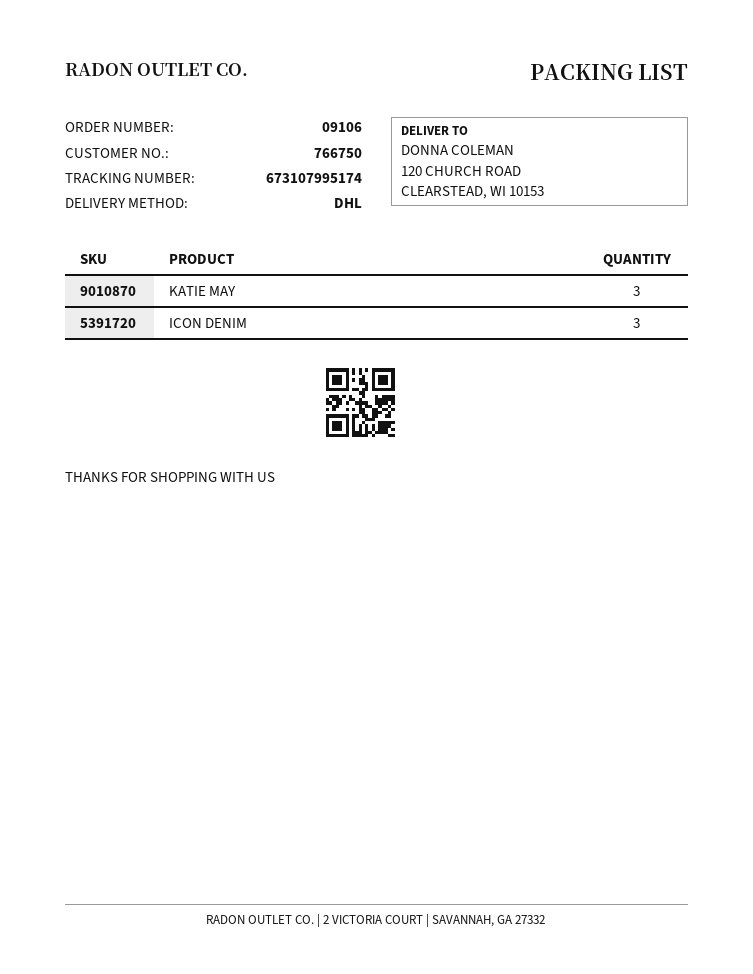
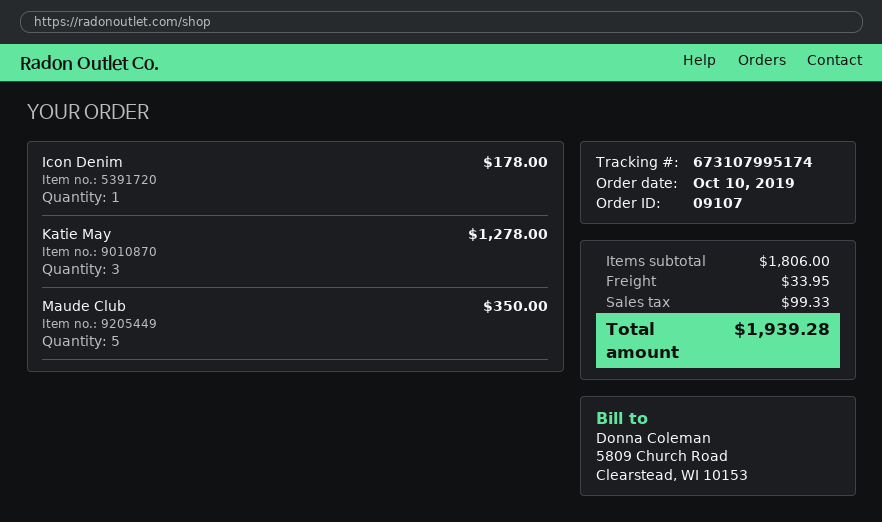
order number: 09106 -> 09107
ICON DENIM: 3 -> 1
Maude Club: none -> 5

